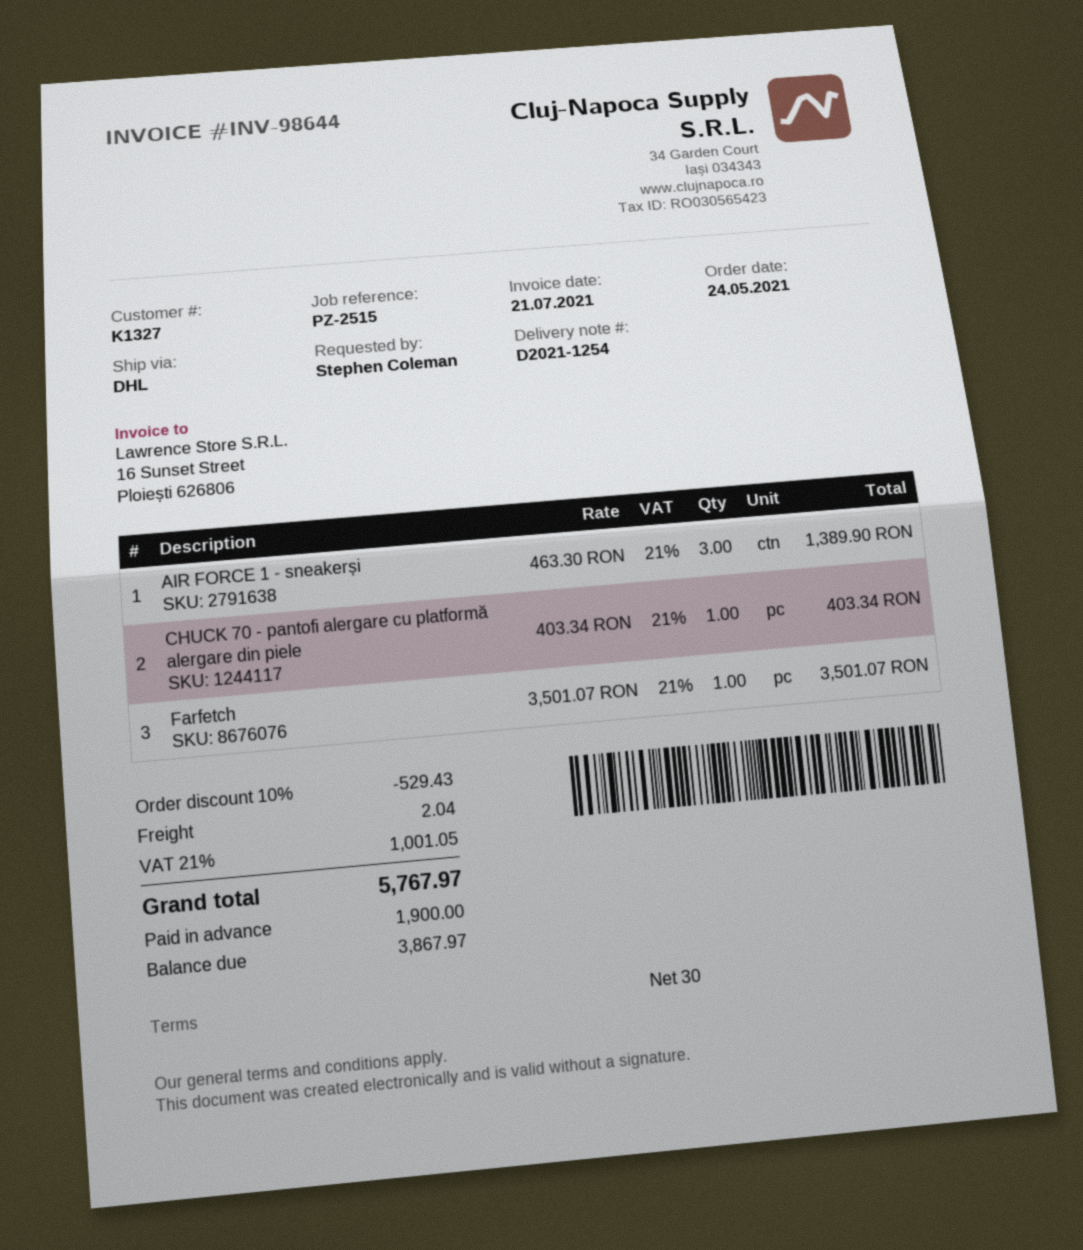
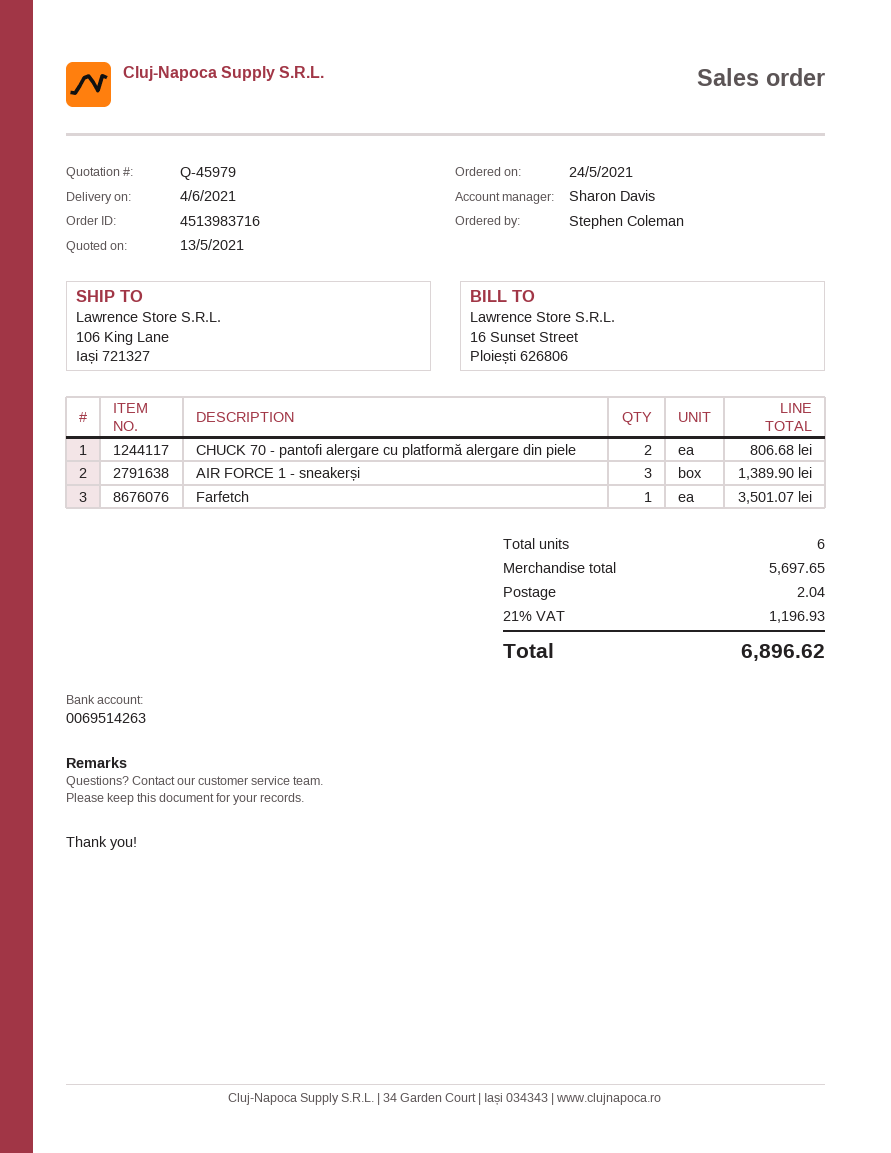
CHUCK 70 - pantofi alergare cu platformă alergare din piele: 1 for 403.34 -> 2 for 806.68
discount: 10% = 529.43 -> none
tax: 21% = 1001.05 -> 21% = 1196.93
total: 5767.97 -> 6896.62

